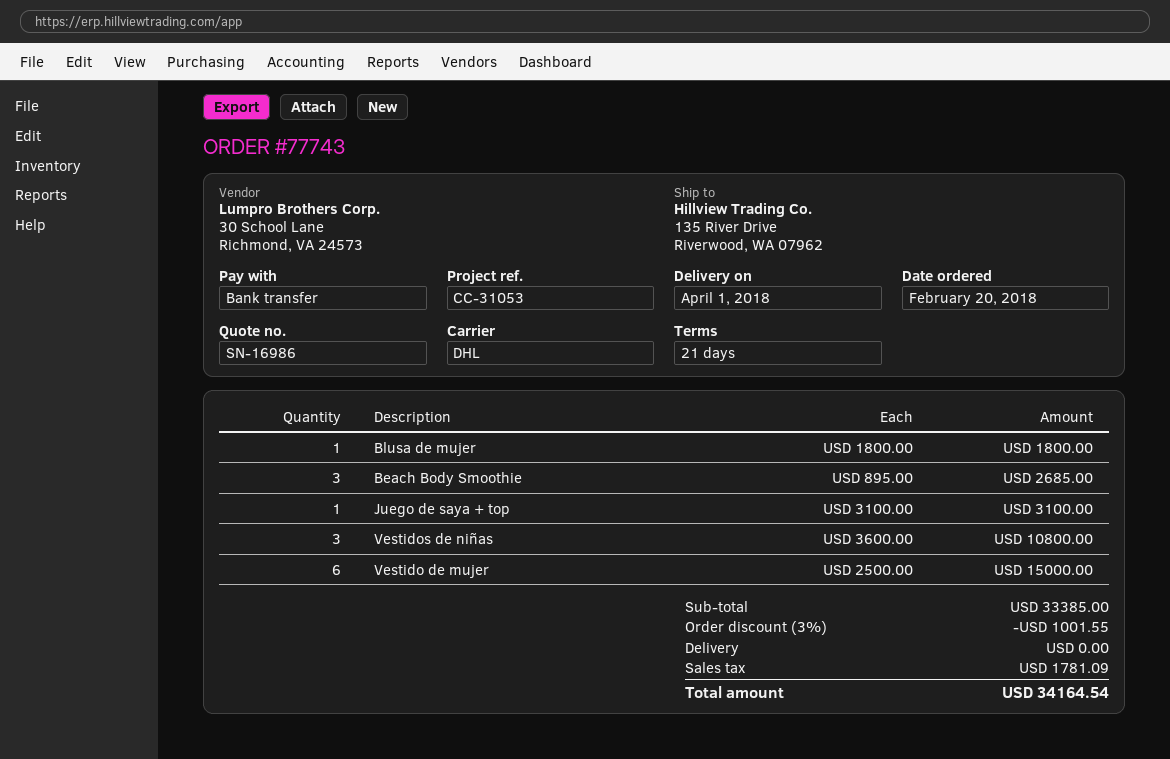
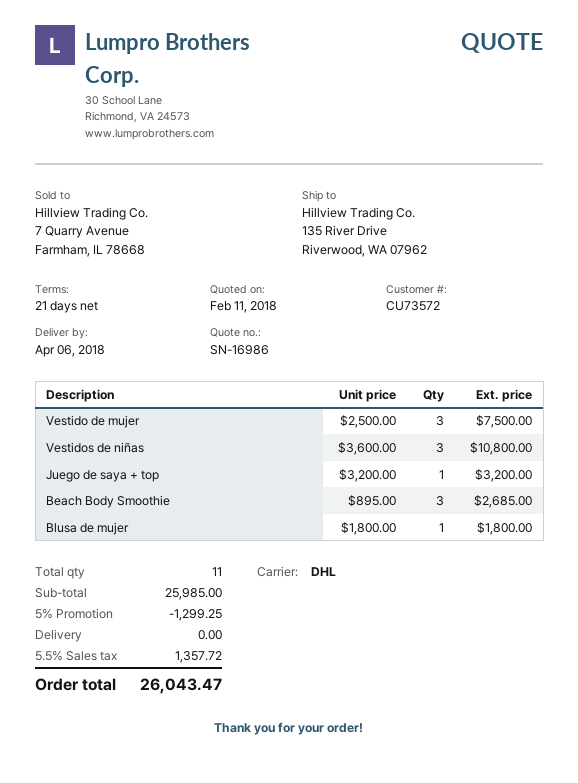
delivery date: 2018-04-01 -> 2018-04-06
Juego de saya + top: 1 x 3100.00 = 3100.00 -> 1 x 3200.00 = 3200.00
Vestido de mujer: 6 x 2500.00 = 15000.00 -> 3 x 2500.00 = 7500.00
subtotal: 33385.00 -> 25985.00
discount: 3% = 1001.55 -> 5% = 1299.25
tax: 1781.09 -> 1357.72
total: 34164.54 -> 26043.47

